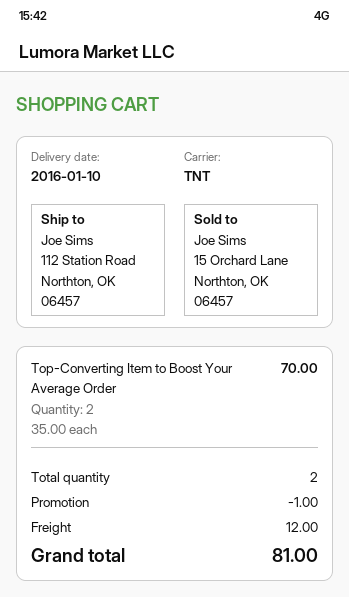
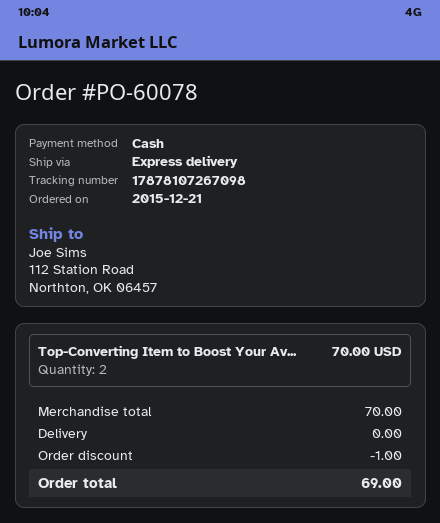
shipping method: TNT -> express
shipping: 12.00 -> 0.00
total: 81.00 -> 69.00

